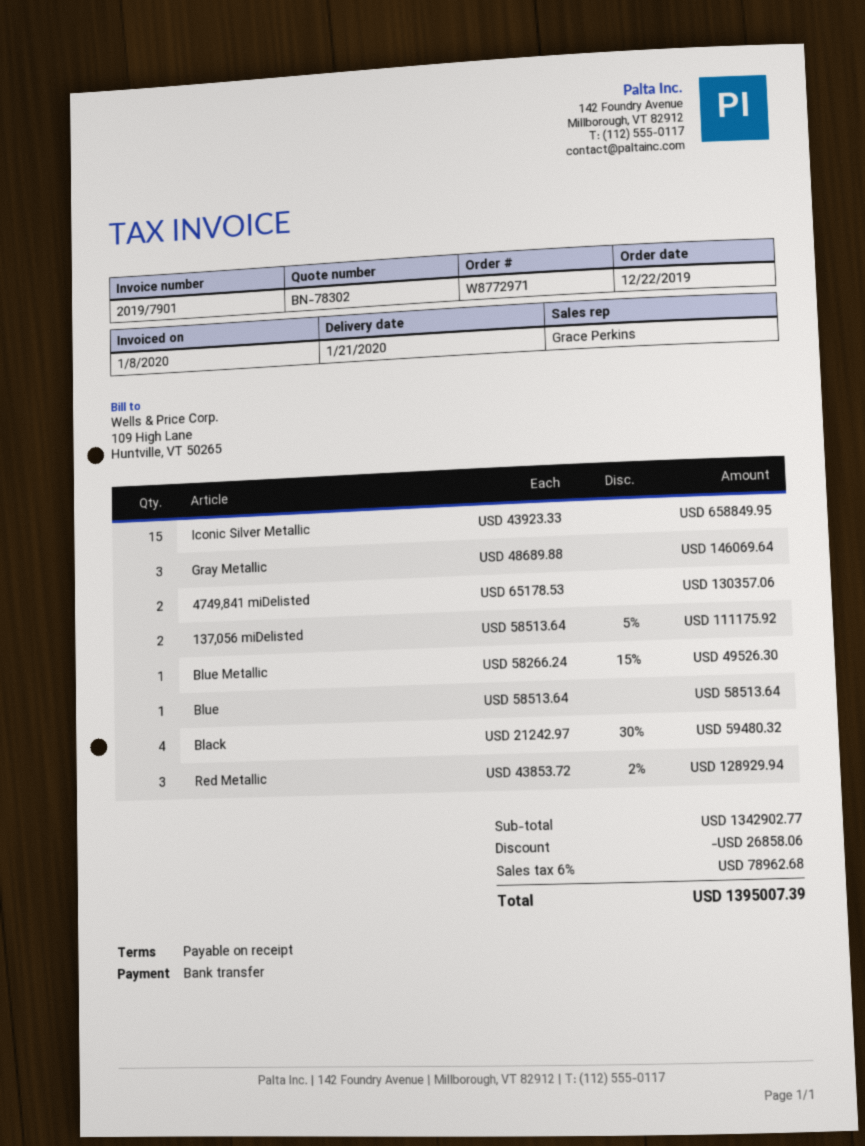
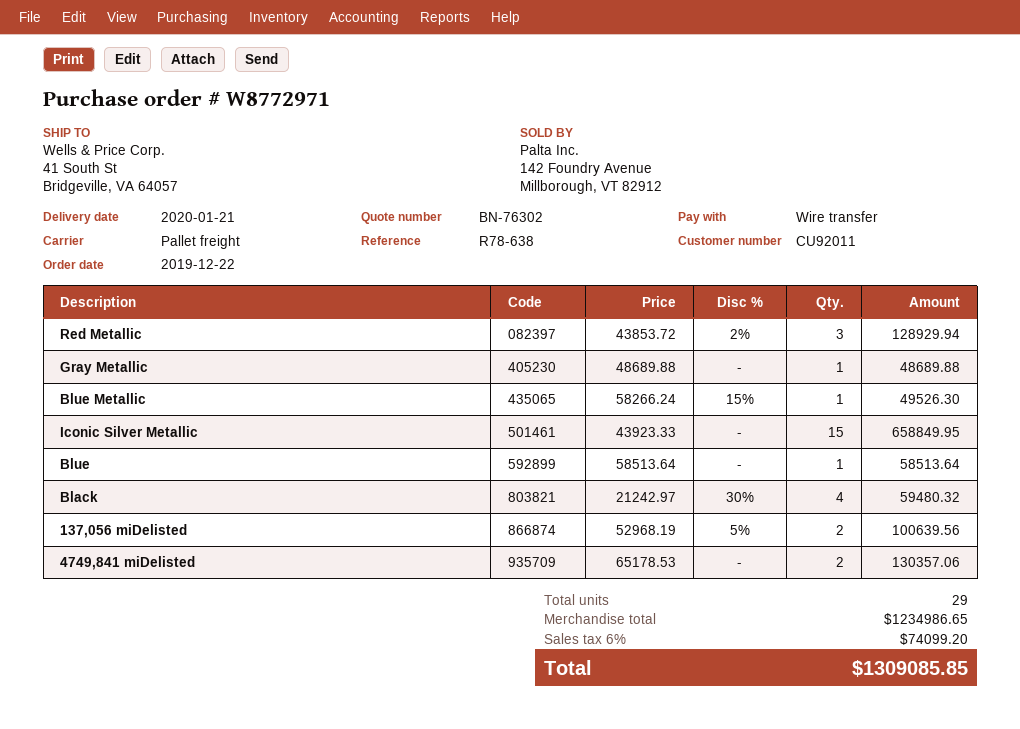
quote number: BN-78302 -> BN-76302
Gray Metallic: 3 x 48689.88 = 146069.64 -> 1 x 48689.88 = 48689.88
137,056 miDelisted: 2 x 58513.64 - 5% = 111175.92 -> 2 x 52968.19 - 5% = 100639.56
subtotal: 1342902.77 -> 1234986.65
discount: 26858.06 -> none
tax: 6% = 78962.68 -> 6% = 74099.20
total: 1395007.39 -> 1309085.85

